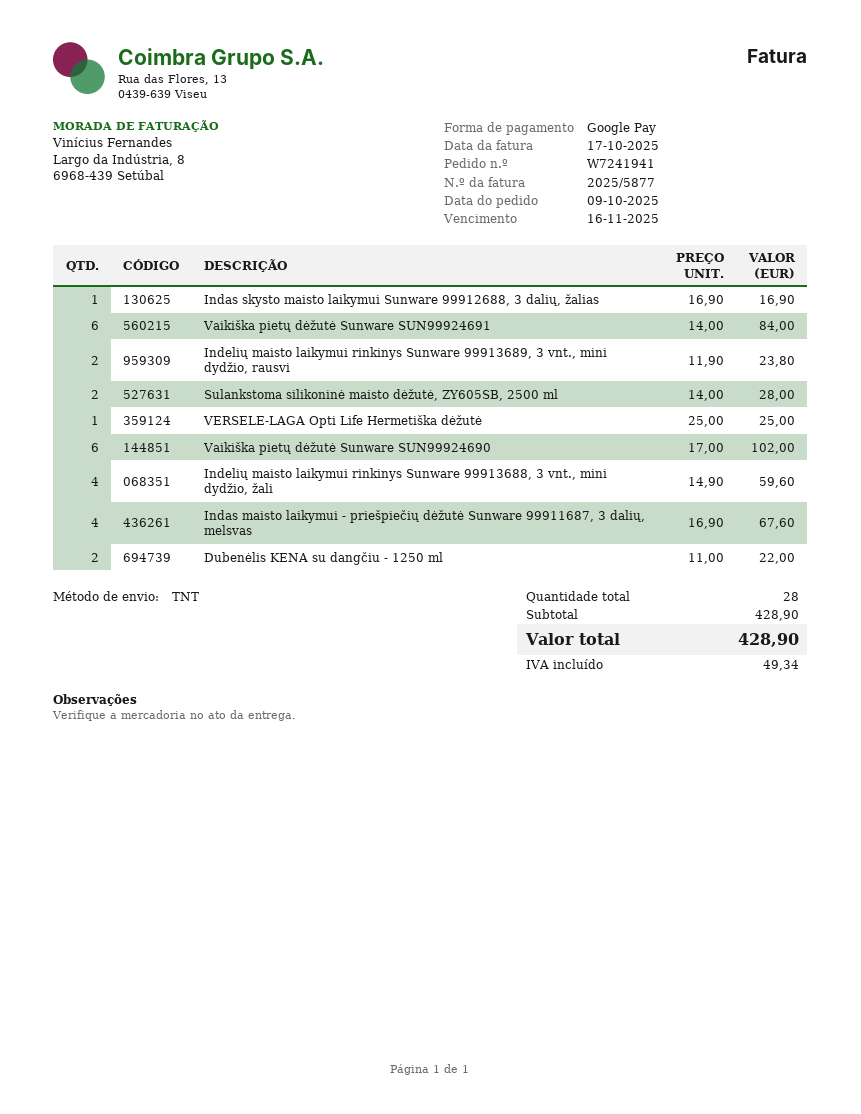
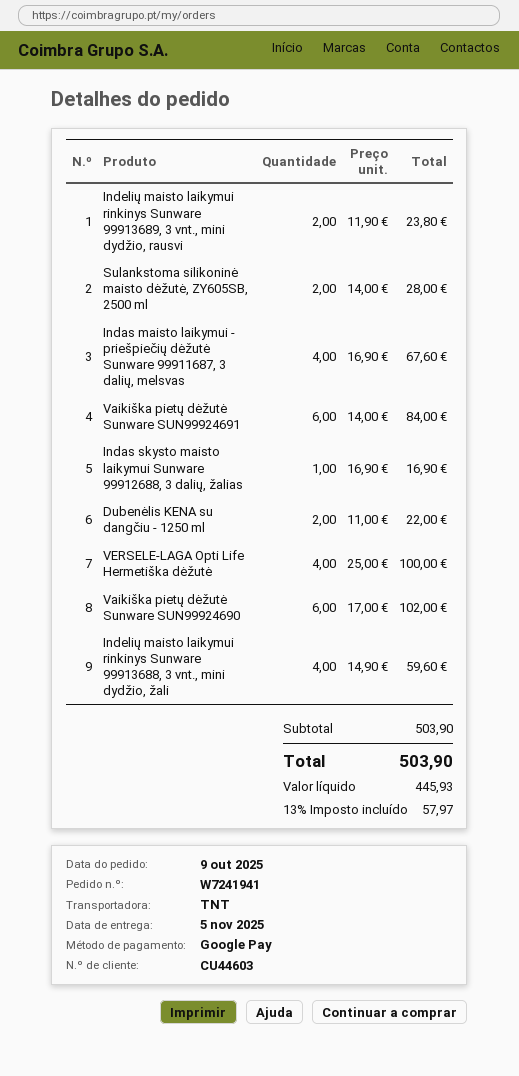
VERSELE-LAGA Opti Life Hermetiška dėžutė: 1 x 25.00 = 25.00 -> 4 x 25.00 = 100.00
subtotal: 428.90 -> 503.90
tax: 49.34 -> 57.97
total: 428.90 -> 503.90

